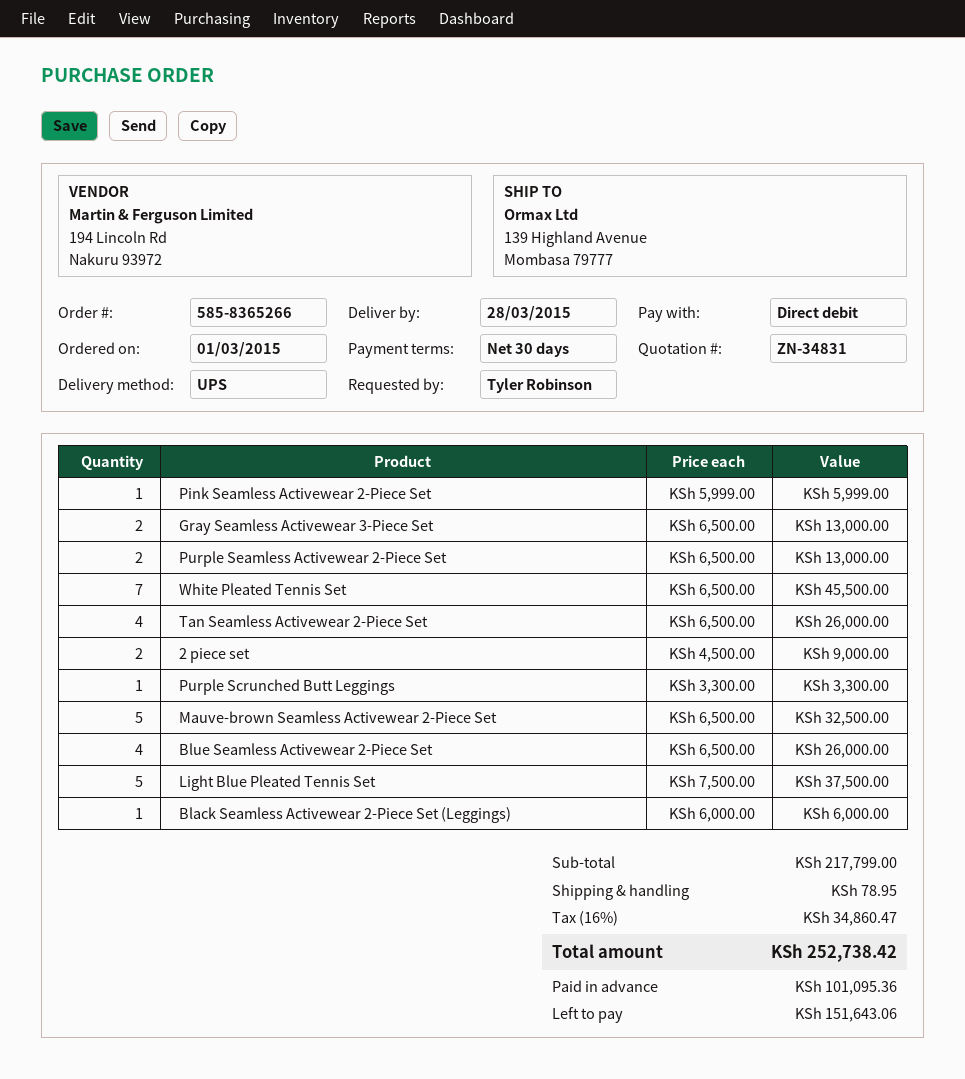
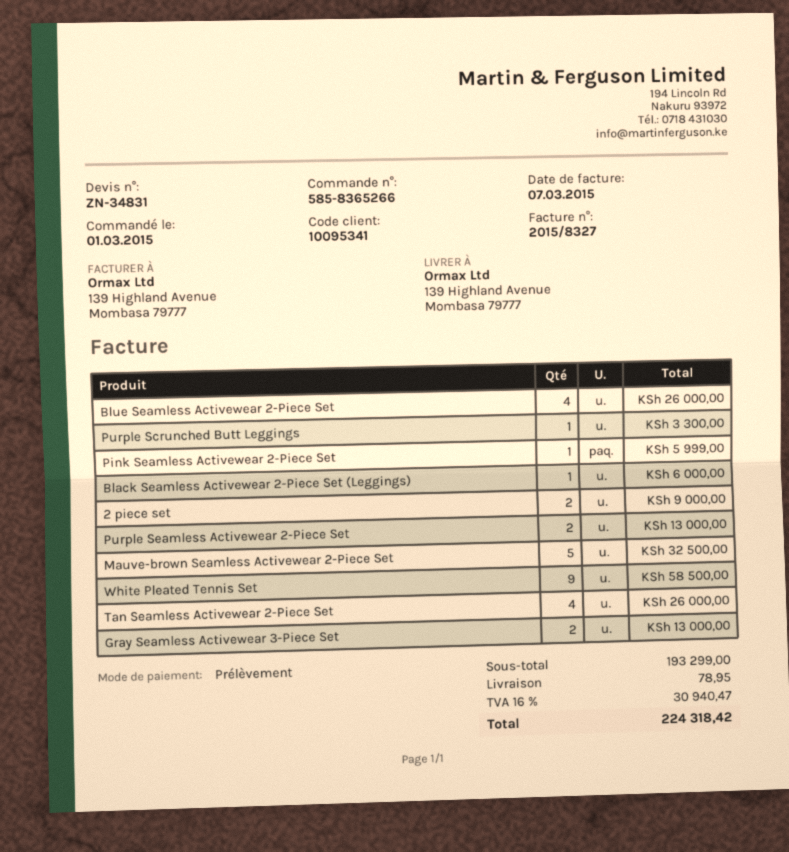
White Pleated Tennis Set: 7 for 45500.00 -> 9 for 58500.00
Light Blue Pleated Tennis Set: 5 for 37500.00 -> none
subtotal: 217799.00 -> 193299.00
tax: 16% = 34860.47 -> 16% = 30940.47
total: 252738.42 -> 224318.42

